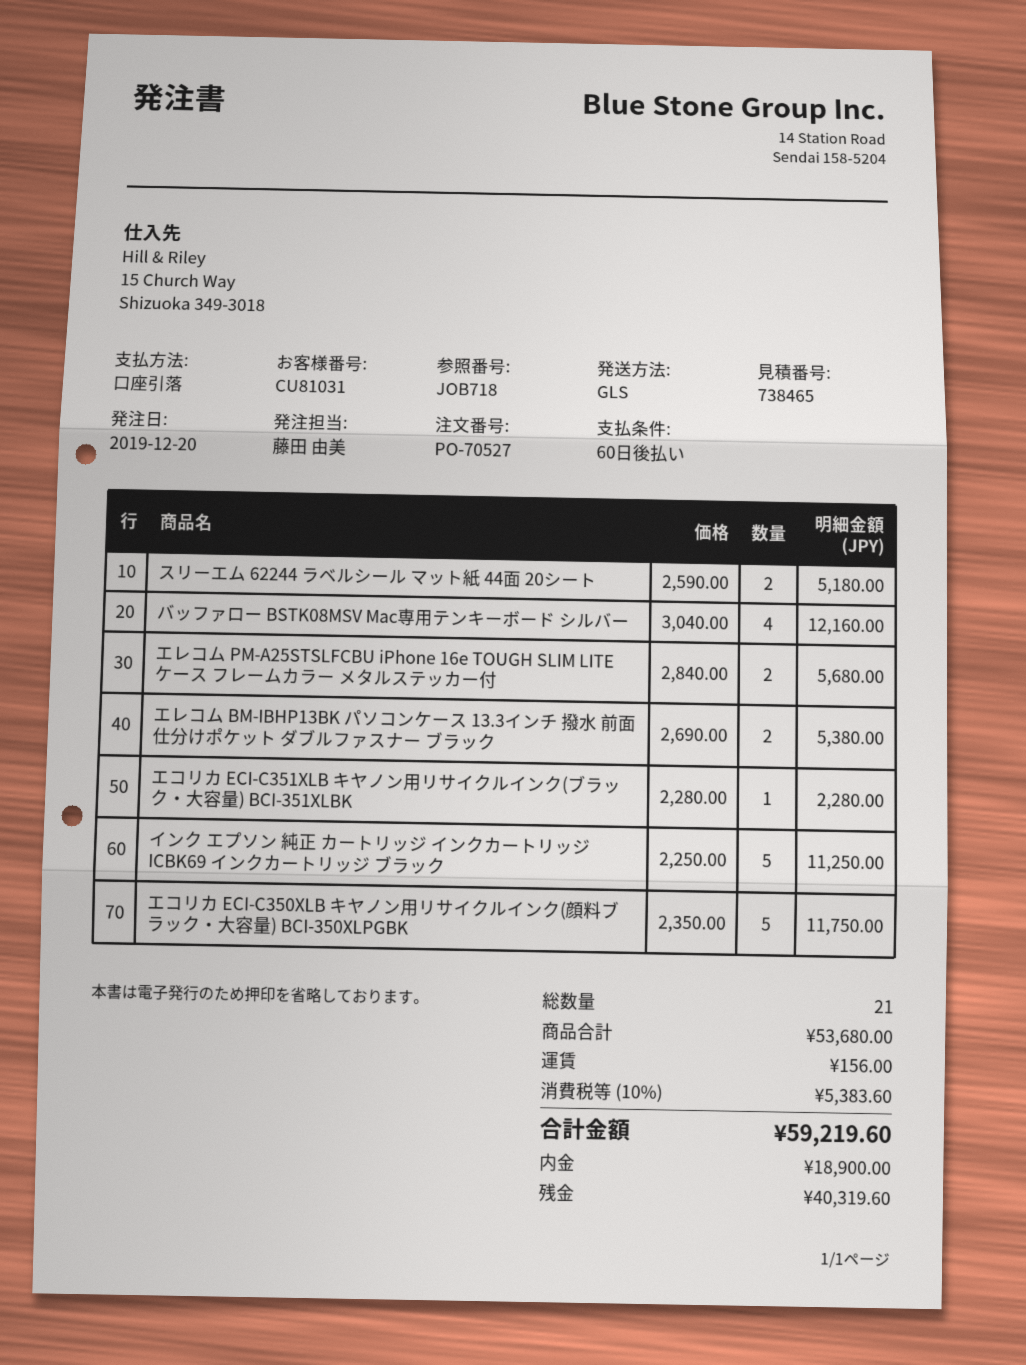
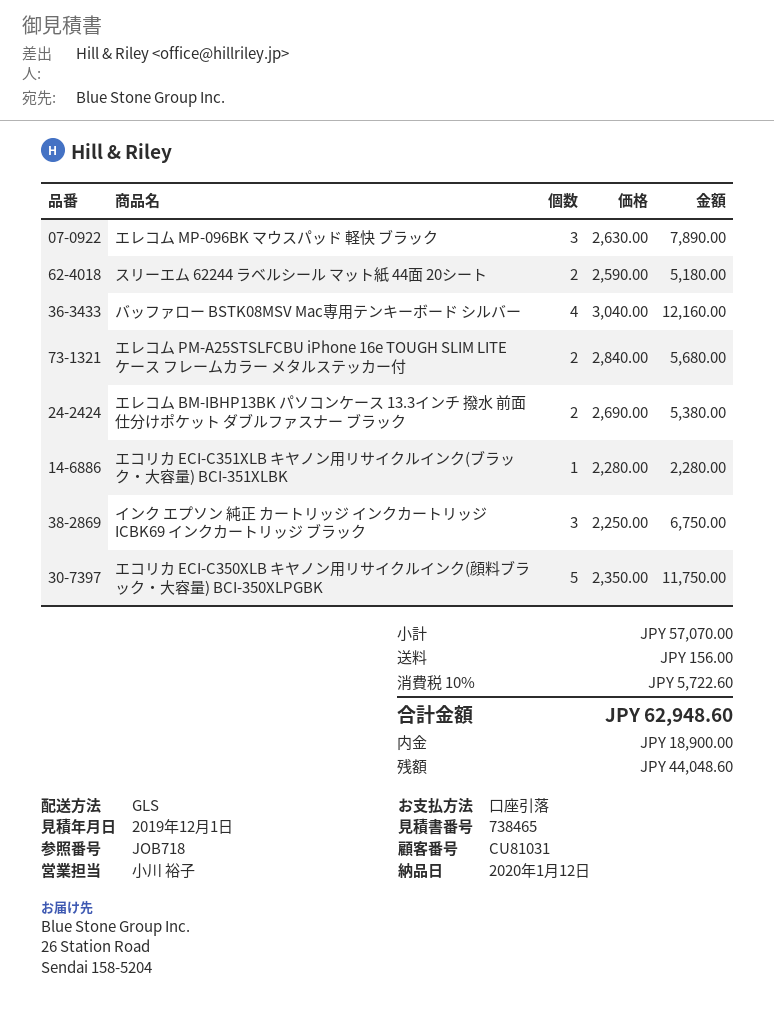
インク エプソン 純正 カートリッジ インクカートリッジ ICBK69 インクカートリッジ ブラック: 5 x 2250.00 = 11250.00 -> 3 x 2250.00 = 6750.00
エレコム MP-096BK マウスパッド 軽快 ブラック: none -> 3 x 2630.00 = 7890.00
subtotal: 53680.00 -> 57070.00
tax: 10% = 5383.60 -> 10% = 5722.60
total: 59219.60 -> 62948.60
balance: 40319.60 -> 44048.60

